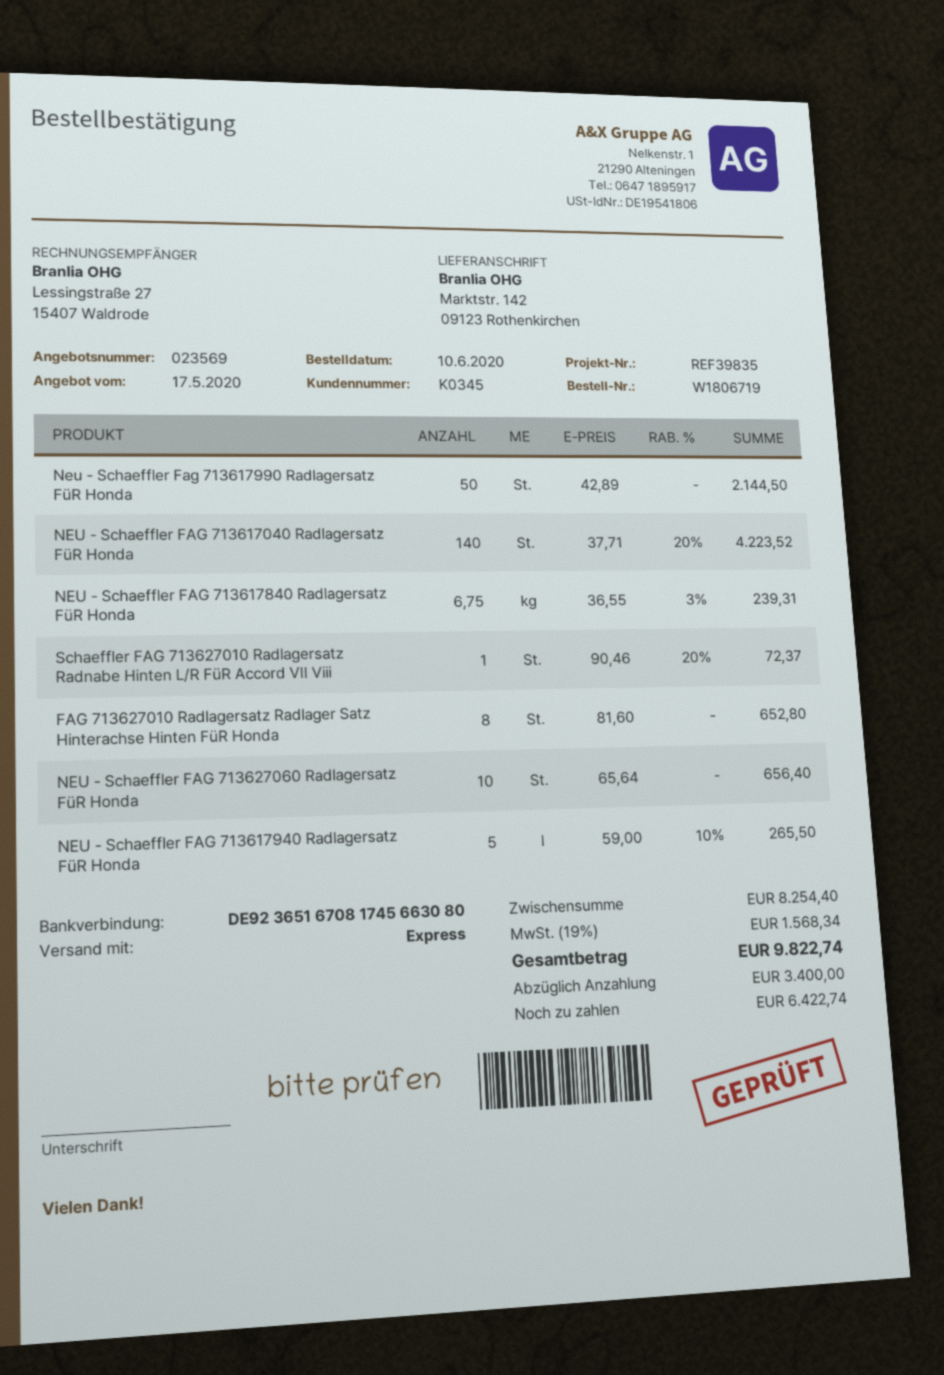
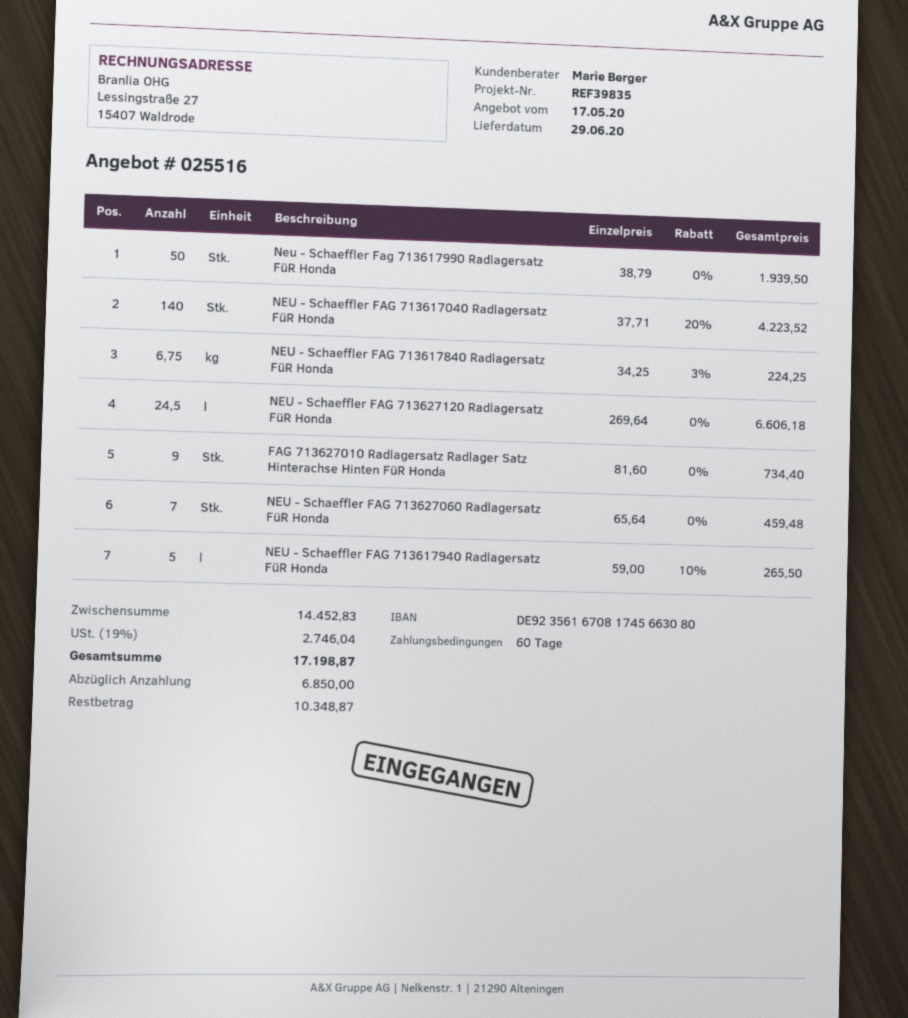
quote number: 023569 -> 025516
bank account: DE92365167081745663080 -> DE92356167081745663080
Neu - Schaeffler Fag 713617990 Radlagersatz FüR Honda: 50 x 42.89 = 2144.50 -> 50 x 38.79 = 1939.50
NEU - Schaeffler FAG 713617840 Radlagersatz FüR Honda: 6.75 x 36.55 - 3% = 239.31 -> 6.75 x 34.25 - 3% = 224.25
Schaeffler FAG 713627010 Radlagersatz Radnabe Hinten L/R FüR Accord VII Viii: 1 x 90.46 - 20% = 72.37 -> none
FAG 713627010 Radlagersatz Radlager Satz Hinterachse Hinten FüR Honda: 8 x 81.60 = 652.80 -> 9 x 81.60 = 734.40
NEU - Schaeffler FAG 713627060 Radlagersatz FüR Honda: 10 x 65.64 = 656.40 -> 7 x 65.64 = 459.48
NEU - Schaeffler FAG 713627120 Radlagersatz FüR Honda: none -> 24.5 x 269.64 = 6606.18
subtotal: 8254.40 -> 14452.83
tax: 19% = 1568.34 -> 19% = 2746.04
total: 9822.74 -> 17198.87
deposit: 3400.00 -> 6850.00
balance: 6422.74 -> 10348.87

